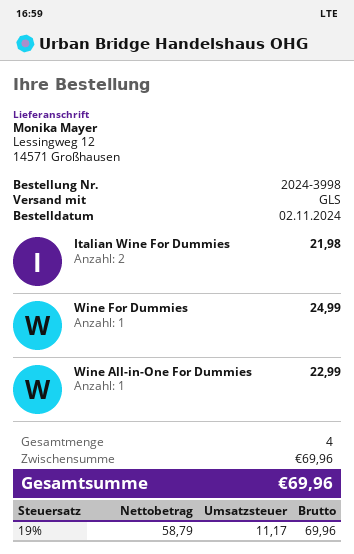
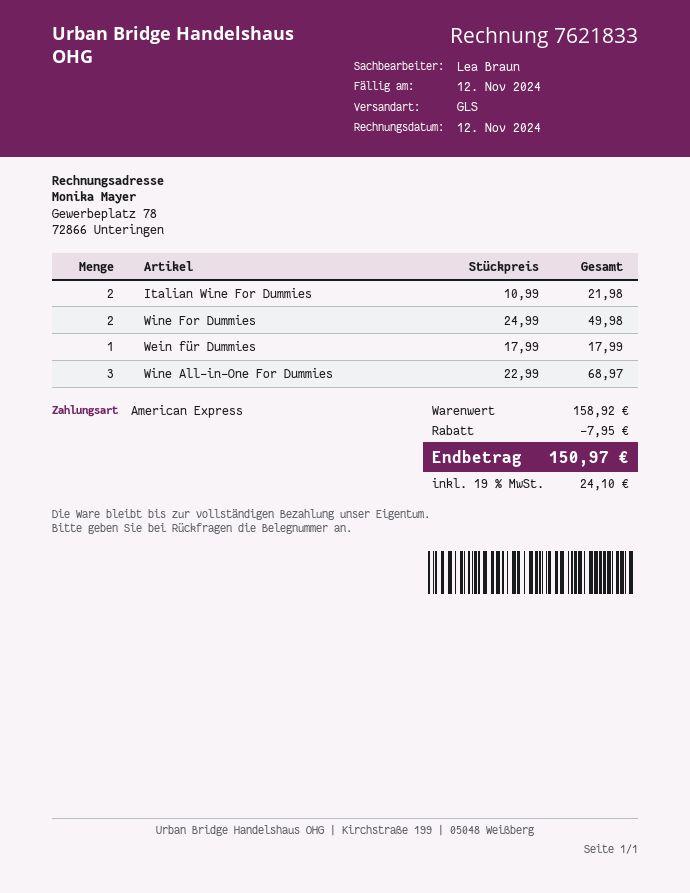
Wine For Dummies: 1 for 24.99 -> 2 for 49.98
Wine All-in-One For Dummies: 1 for 22.99 -> 3 for 68.97
Wein für Dummies: none -> 1 for 17.99
subtotal: 69.96 -> 158.92
discount: none -> 7.95
tax: 19% = 11.17 -> 19% = 24.10
total: 69.96 -> 150.97

